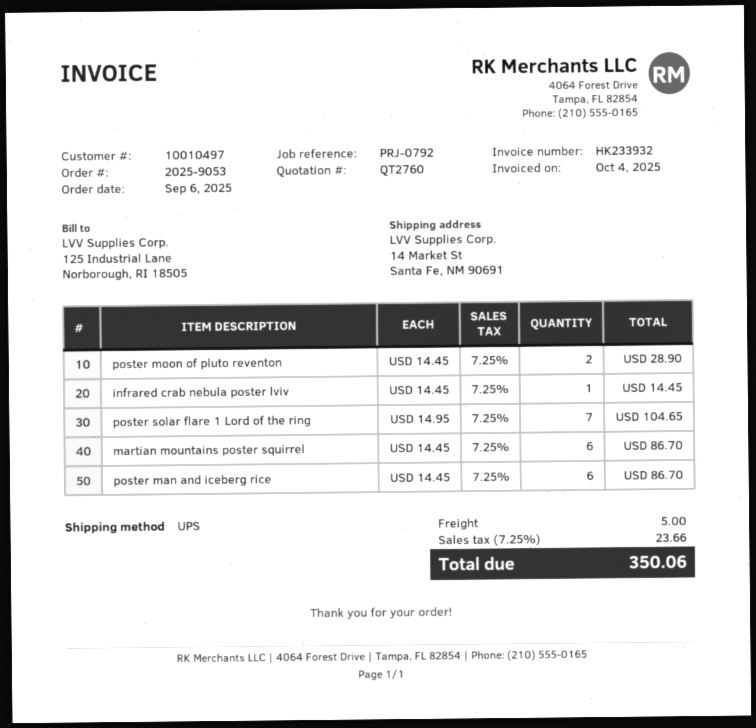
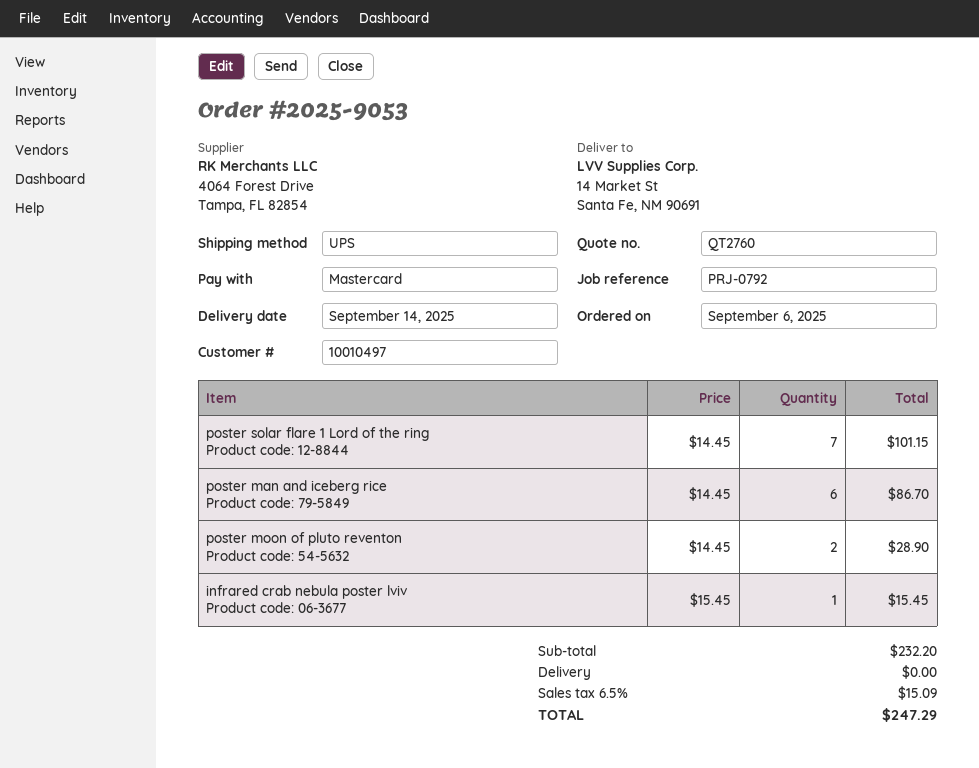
infrared crab nebula poster lviv: 1 x 14.45 = 14.45 -> 1 x 15.45 = 15.45
poster solar flare 1 Lord of the ring: 7 x 14.95 = 104.65 -> 7 x 14.45 = 101.15
martian mountains poster squirrel: 6 x 14.45 = 86.70 -> none
shipping: 5.00 -> 0.00
tax: 7.25% = 23.66 -> 6.5% = 15.09
total: 350.06 -> 247.29

